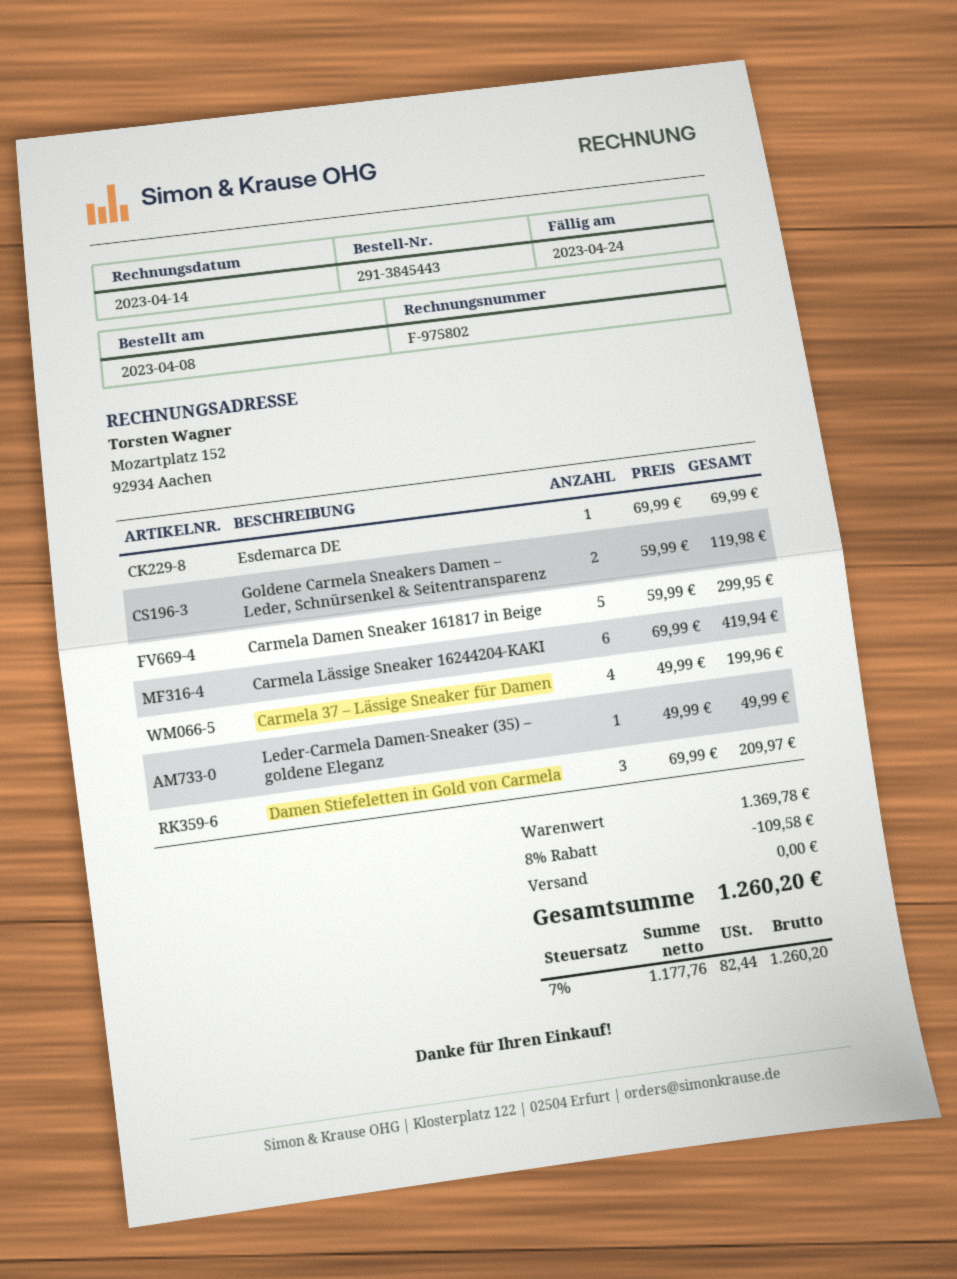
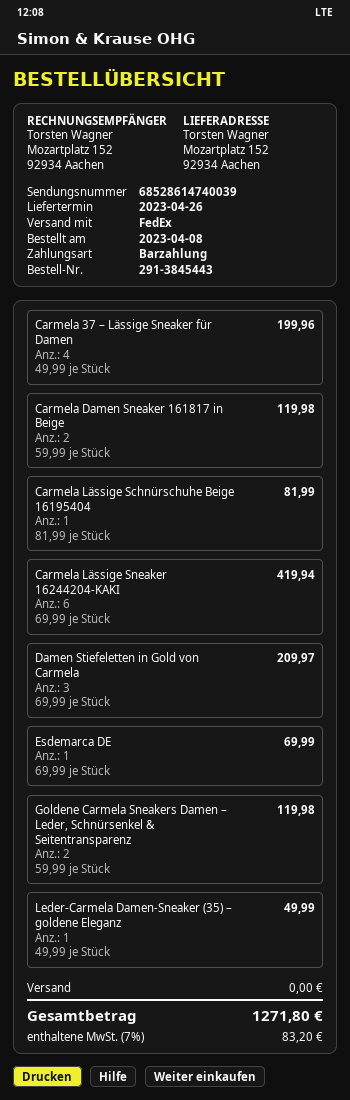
Carmela Damen Sneaker 161817 in Beige: 5 x 59.99 = 299.95 -> 2 x 59.99 = 119.98
Carmela Lässige Schnürschuhe Beige 16195404: none -> 1 x 81.99 = 81.99
discount: 8% = 109.58 -> none
tax: 7% = 82.44 -> 7% = 83.20
total: 1260.20 -> 1271.80

